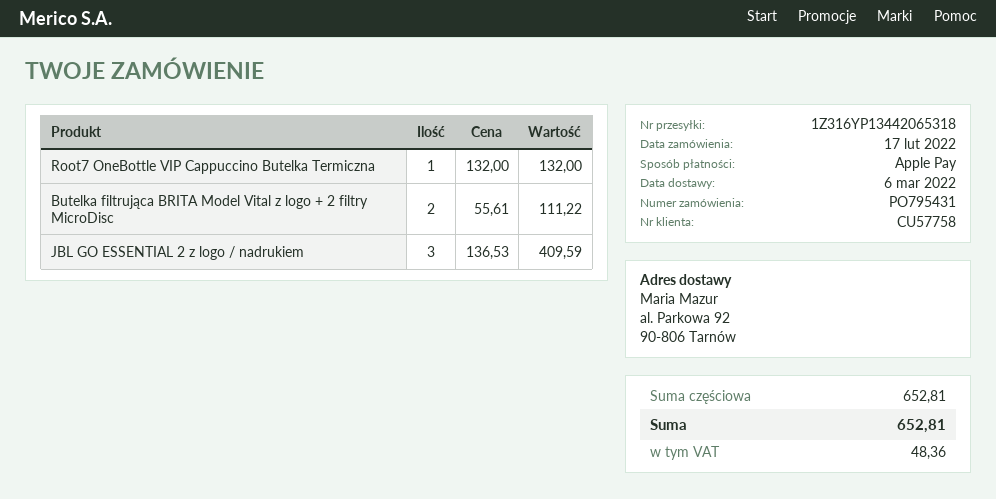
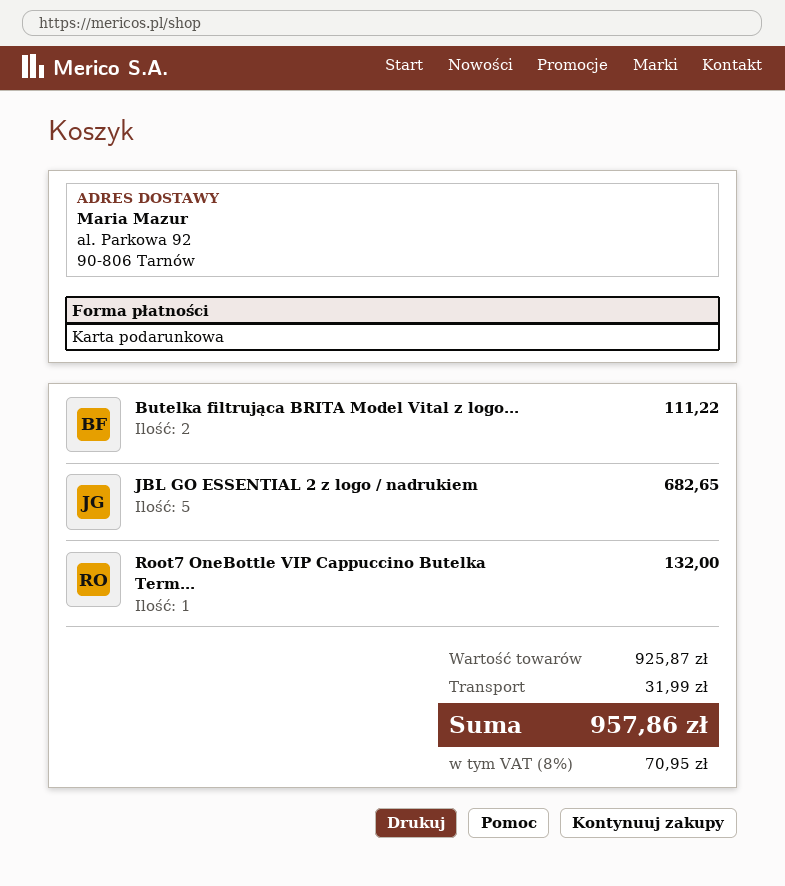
payment method: Apple Pay -> gift card
JBL GO ESSENTIAL 2 z logo / nadrukiem: 3 for 409.59 -> 5 for 682.65
subtotal: 652.81 -> 925.87
shipping: none -> 31.99
tax: 48.36 -> 70.95
total: 652.81 -> 957.86

